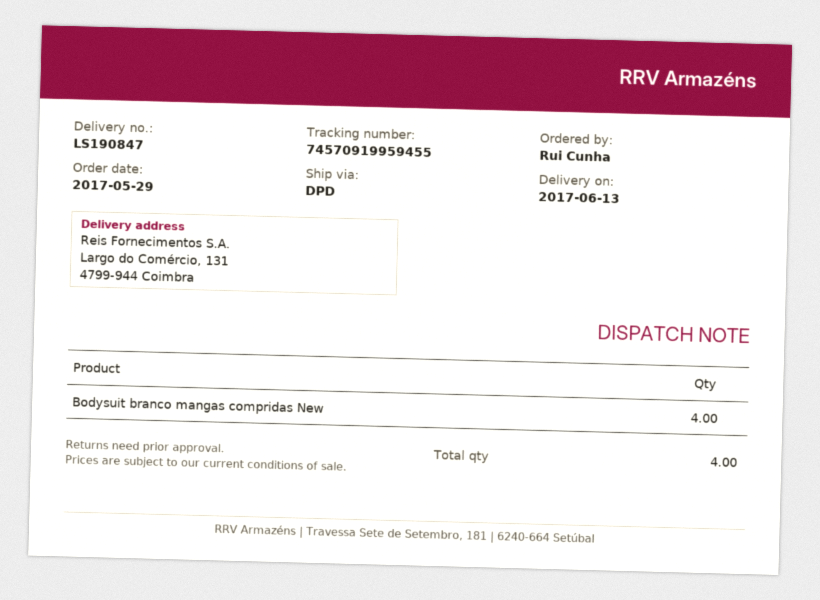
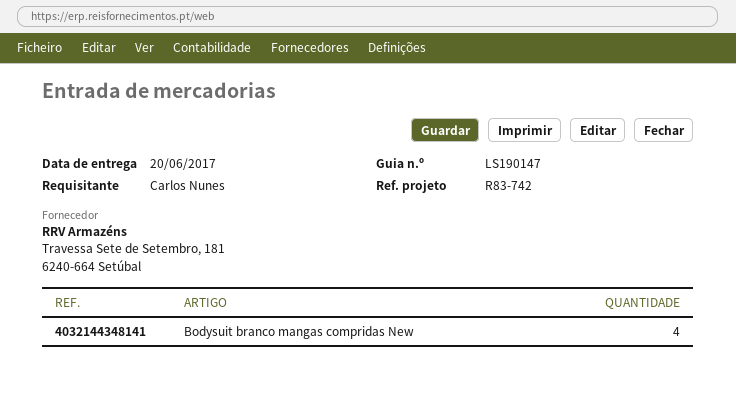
delivery note number: LS190847 -> LS190147
delivery date: 2017-06-13 -> 2017-06-20
ordered by: Rui Cunha -> Carlos Nunes

